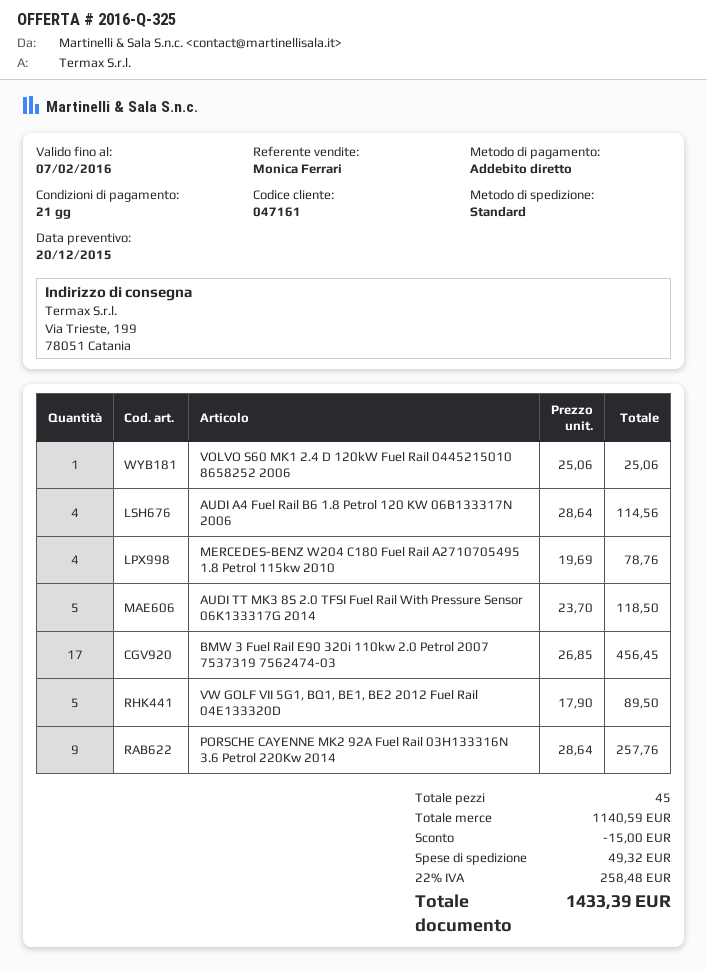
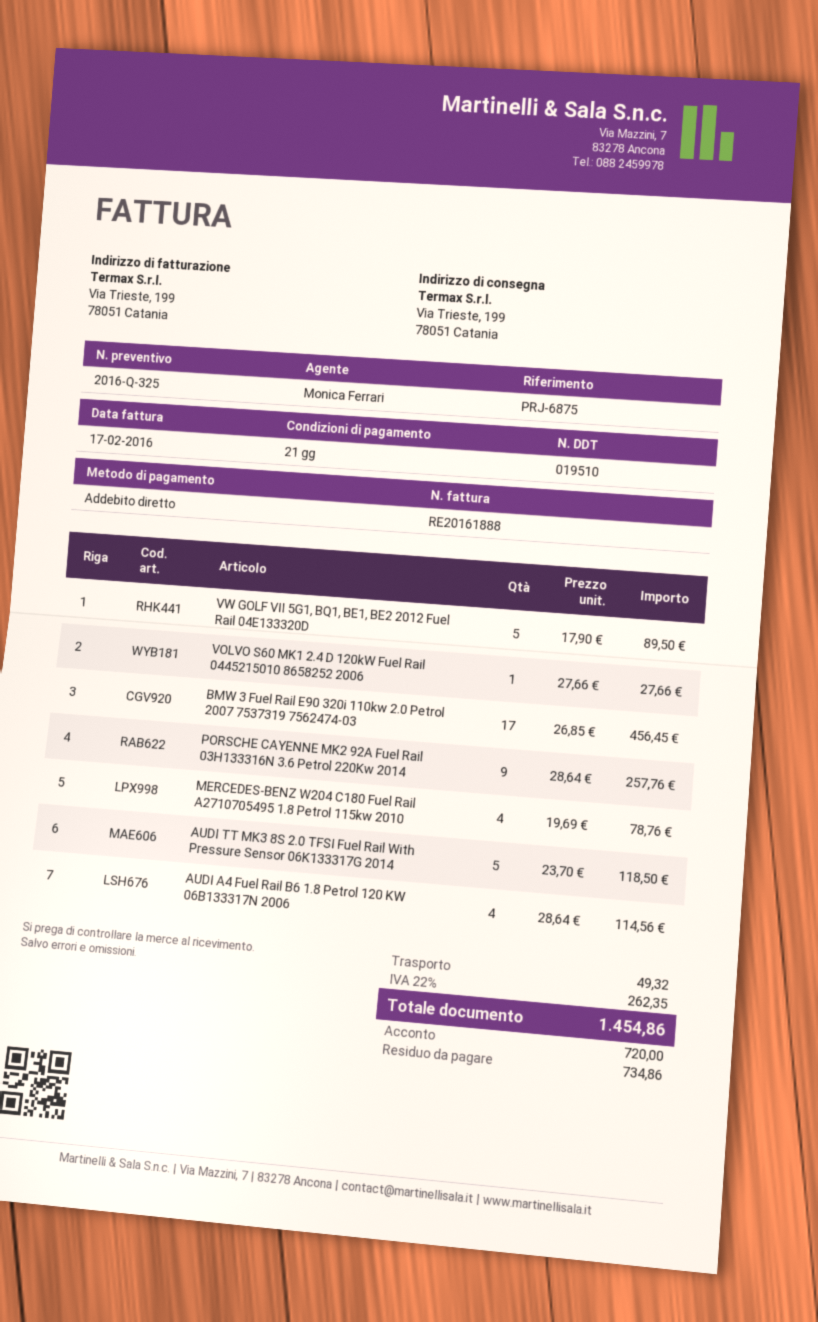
VOLVO S60 MK1 2.4 D 120kW Fuel Rail 0445215010 8658252 2006: 1 x 25.06 = 25.06 -> 1 x 27.66 = 27.66
discount: 15.00 -> none
tax: 22% = 258.48 -> 22% = 262.35
total: 1433.39 -> 1454.86

